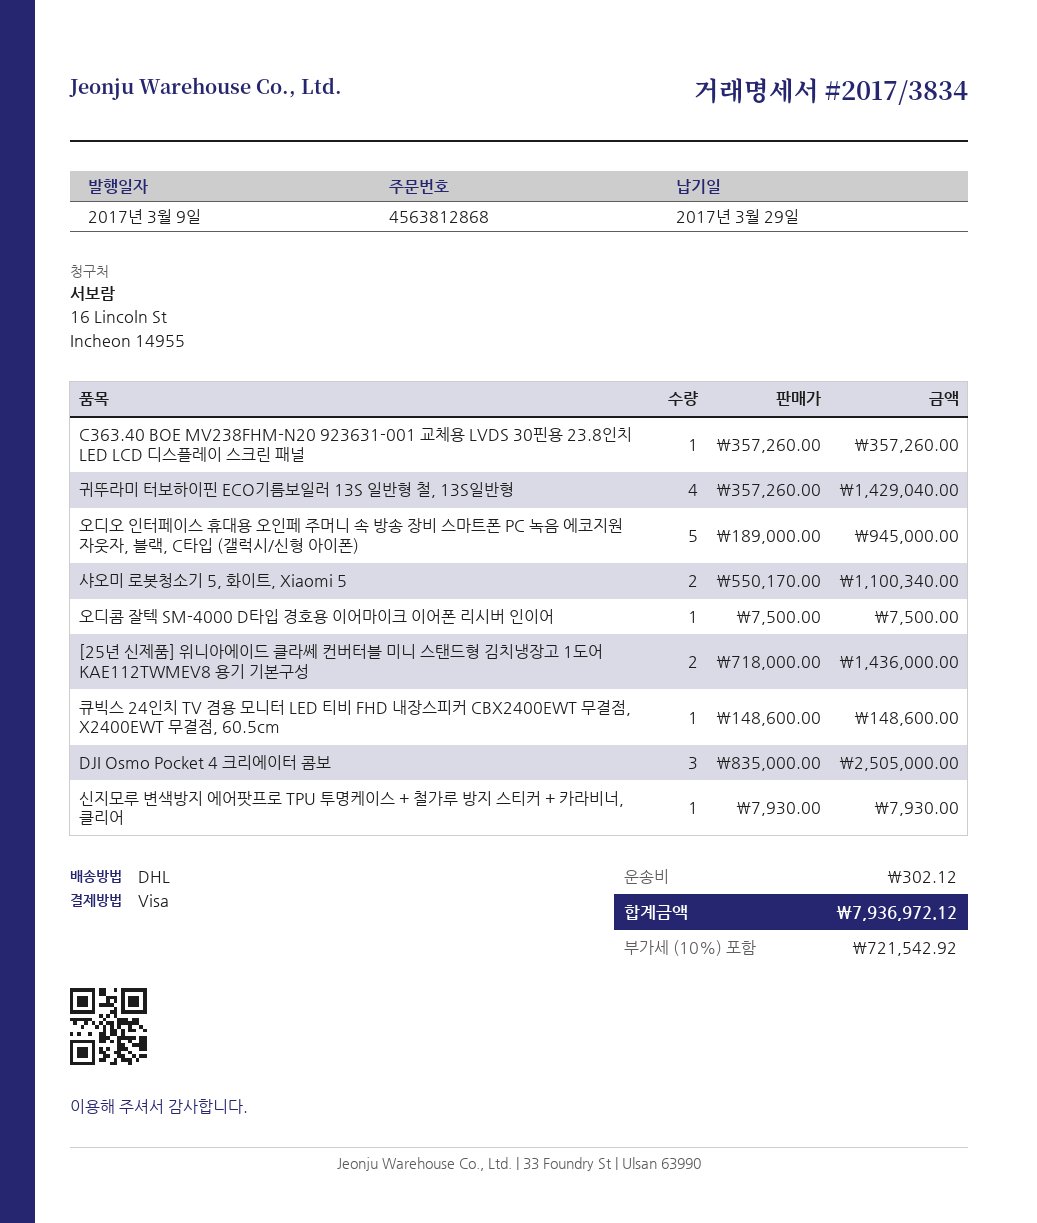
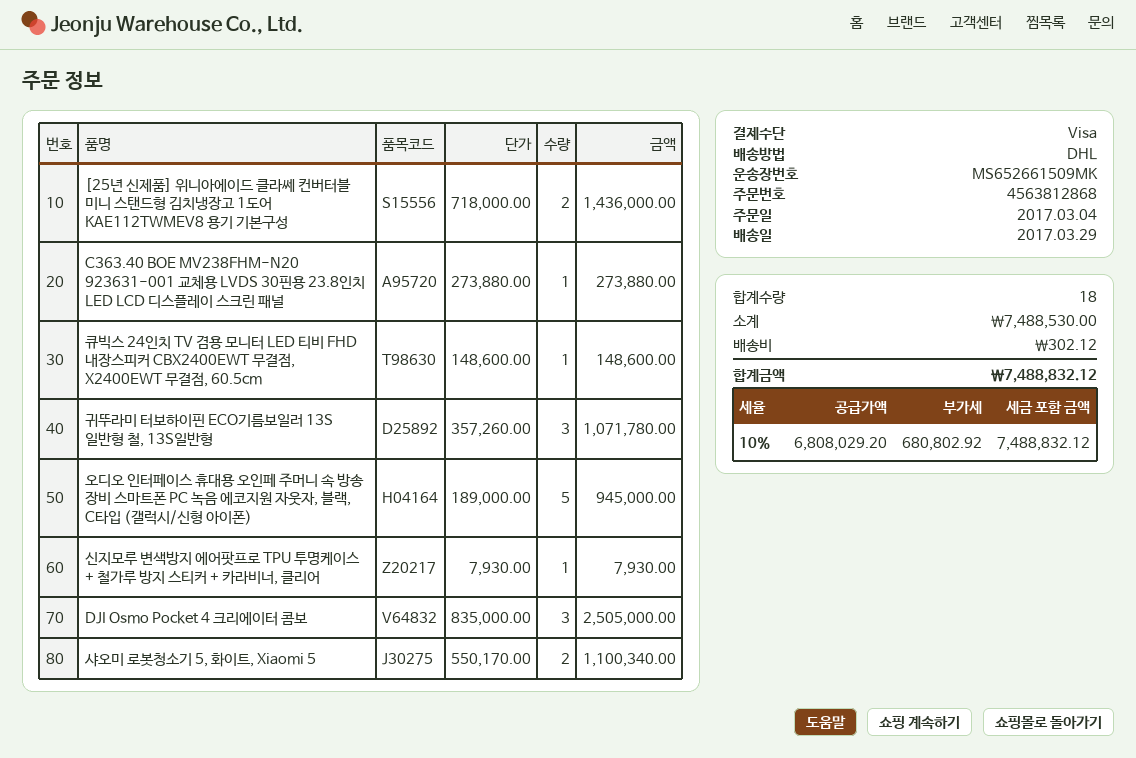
C363.40 BOE MV238FHM-N20 923631-001 교체용 LVDS 30핀용 23.8인치 LED LCD 디스플레이 스크린 패널: 1 x 357260.00 = 357260.00 -> 1 x 273880.00 = 273880.00
귀뚜라미 터보하이핀 ECO기름보일러 13S 일반형 철, 13S일반형: 4 x 357260.00 = 1429040.00 -> 3 x 357260.00 = 1071780.00
오디콤 잘텍 SM-4000 D타입 경호용 이어마이크 이어폰 리시버 인이어: 1 x 7500.00 = 7500.00 -> none
tax: 10% = 721542.92 -> 10% = 680802.92
total: 7936972.12 -> 7488832.12

